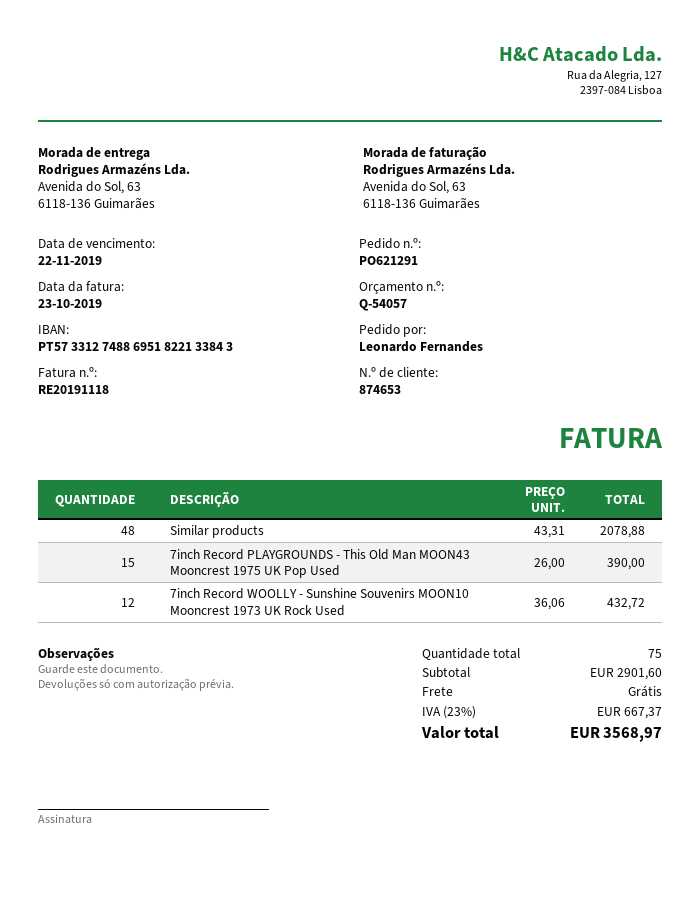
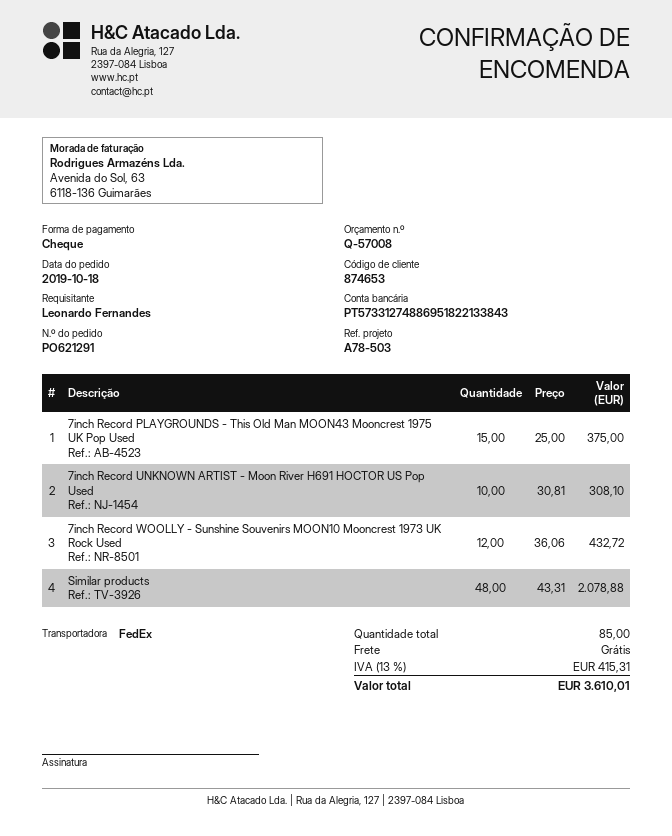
quote number: Q-54057 -> Q-57008
7inch Record PLAYGROUNDS - This Old Man MOON43 Mooncrest 1975 UK Pop Used: 15 x 26.00 = 390.00 -> 15 x 25.00 = 375.00
7inch Record UNKNOWN ARTIST - Moon River H691 HOCTOR US Pop Used: none -> 10 x 30.81 = 308.10
total quantity: 75 -> 85
tax: 23% = 667.37 -> 13% = 415.31
total: 3568.97 -> 3610.01

